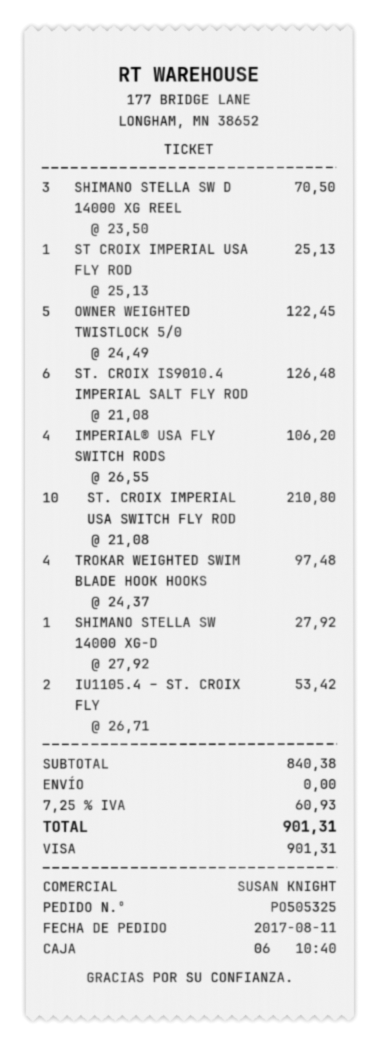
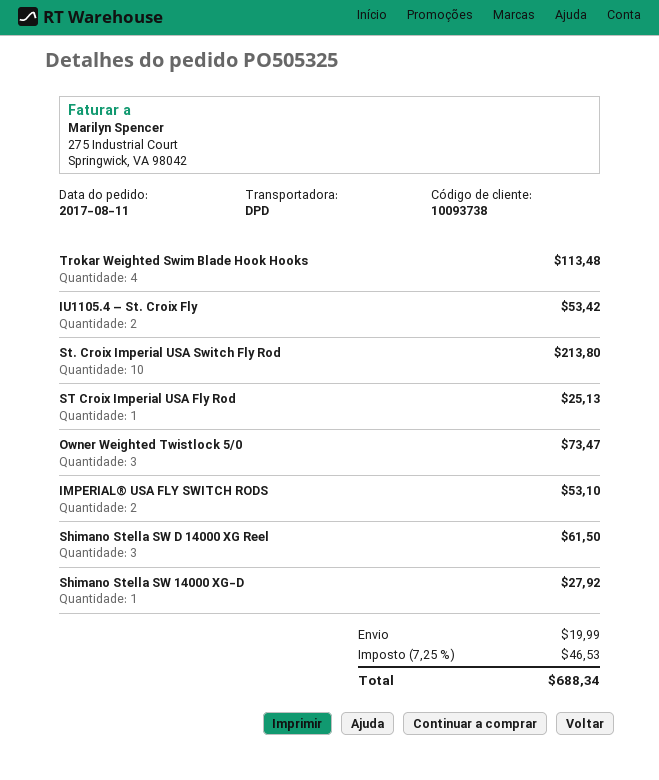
SHIMANO STELLA SW D 14000 XG REEL: 3 for 70.50 -> 3 for 61.50
OWNER WEIGHTED TWISTLOCK 5/0: 5 for 122.45 -> 3 for 73.47
ST. CROIX IS9010.4 IMPERIAL SALT FLY ROD: 6 for 126.48 -> none
IMPERIAL® USA FLY SWITCH RODS: 4 for 106.20 -> 2 for 53.10
ST. CROIX IMPERIAL USA SWITCH FLY ROD: 10 for 210.80 -> 10 for 213.80
TROKAR WEIGHTED SWIM BLADE HOOK HOOKS: 4 for 97.48 -> 4 for 113.48
shipping: 0.00 -> 19.99
tax: 7.25% = 60.93 -> 7.25% = 46.53
total: 901.31 -> 688.34

